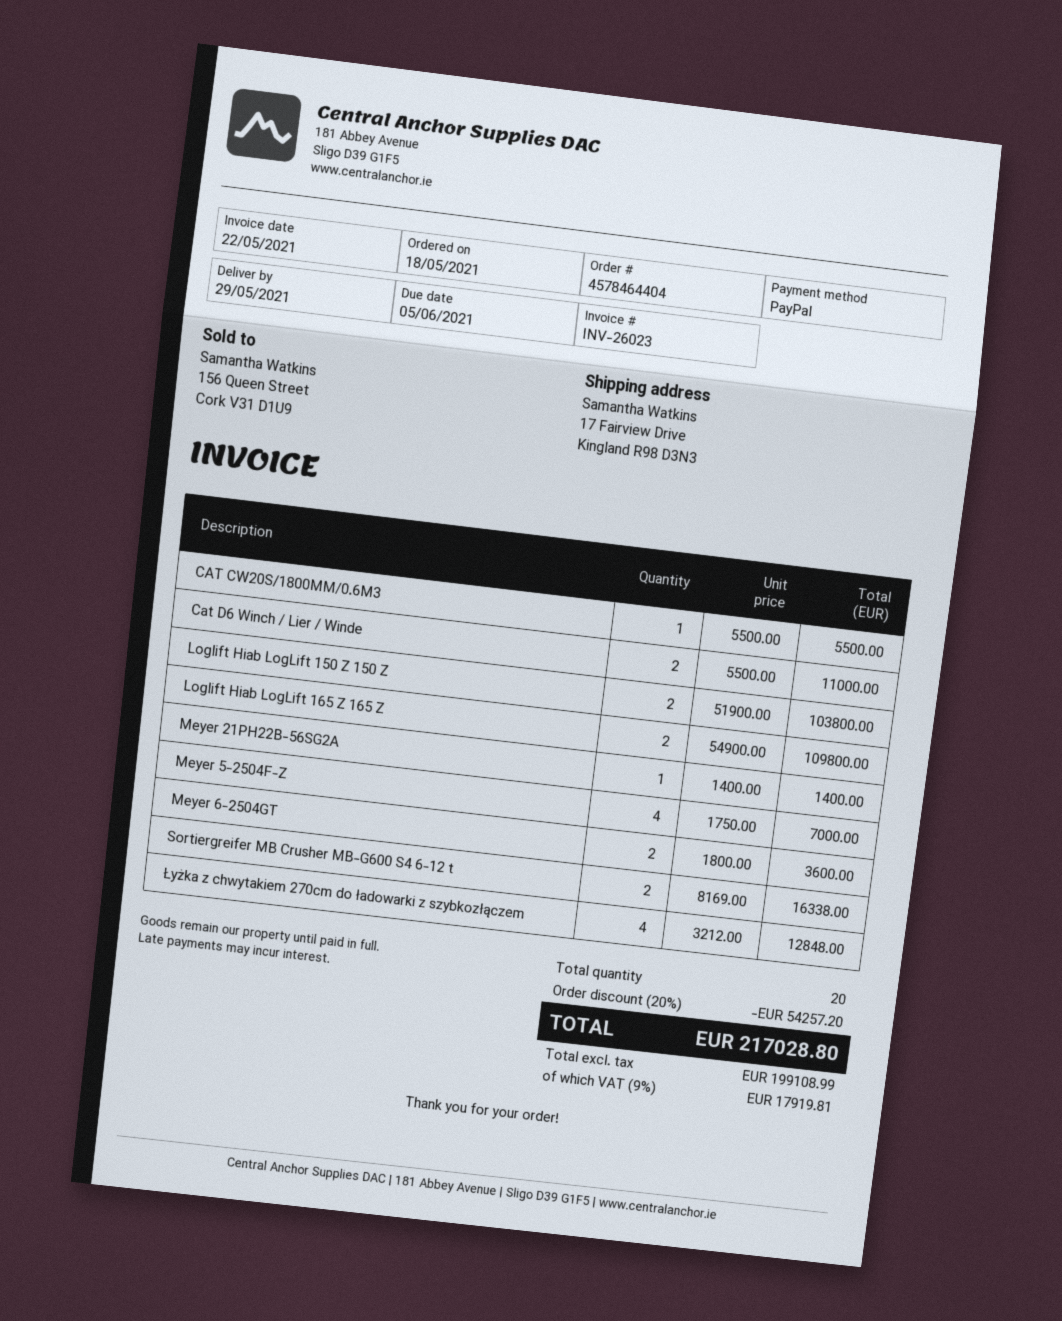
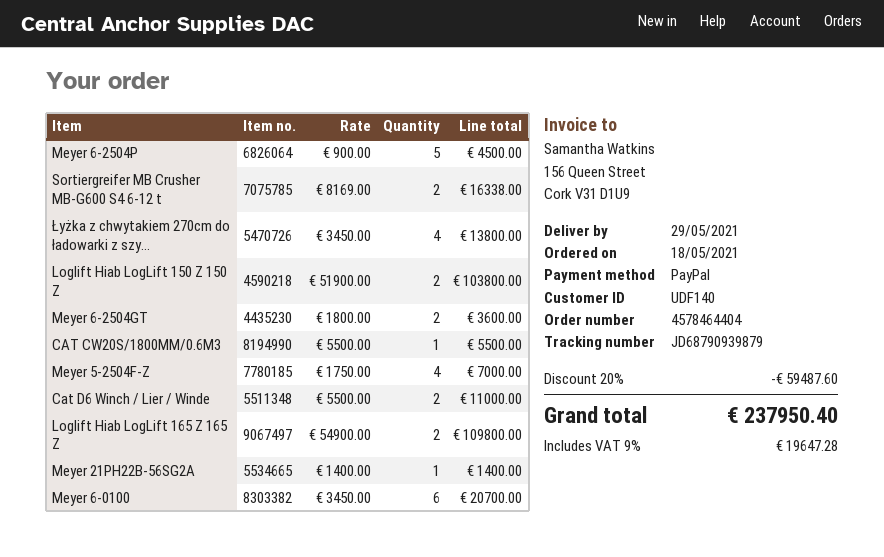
Łyżka z chwytakiem 270cm do ładowarki z szybkozłączem: 4 x 3212.00 = 12848.00 -> 4 x 3450.00 = 13800.00
Meyer 6-2504P: none -> 5 x 900.00 = 4500.00
Meyer 6-0100: none -> 6 x 3450.00 = 20700.00
discount: 20% = 54257.20 -> 20% = 59487.60
tax: 9% = 17919.81 -> 9% = 19647.28
total: 217028.80 -> 237950.40

